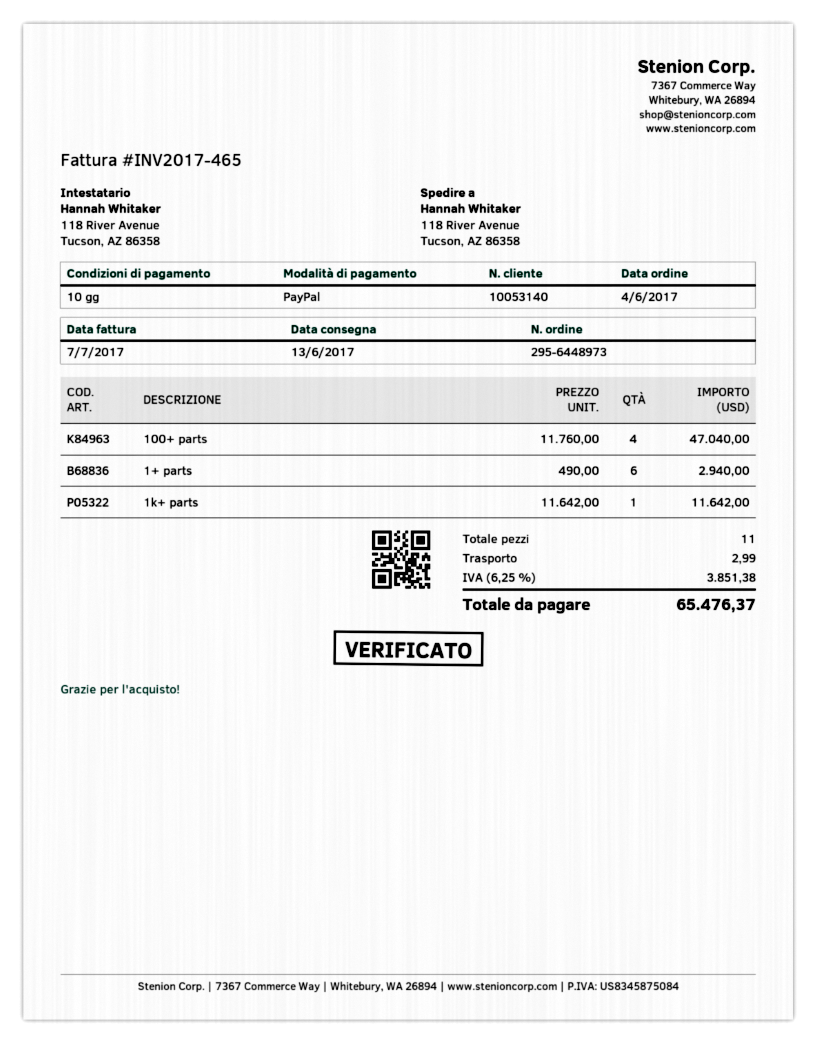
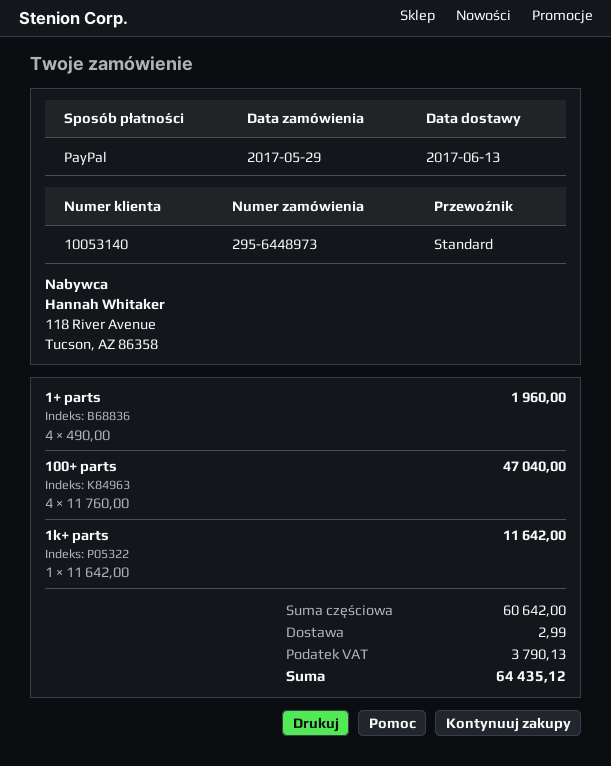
order date: 2017-06-04 -> 2017-05-29
1+ parts: 6 x 490.00 = 2940.00 -> 4 x 490.00 = 1960.00
tax: 3851.38 -> 3790.13
total: 65476.37 -> 64435.12

